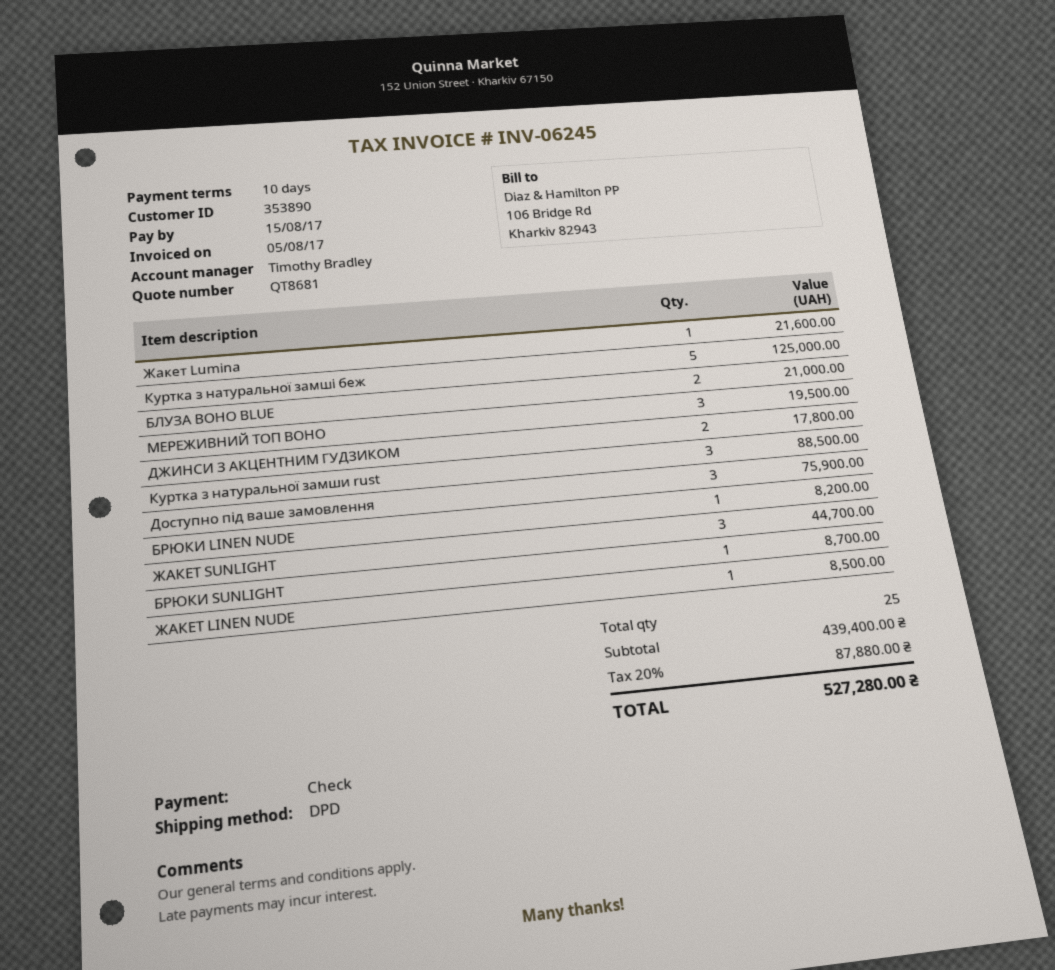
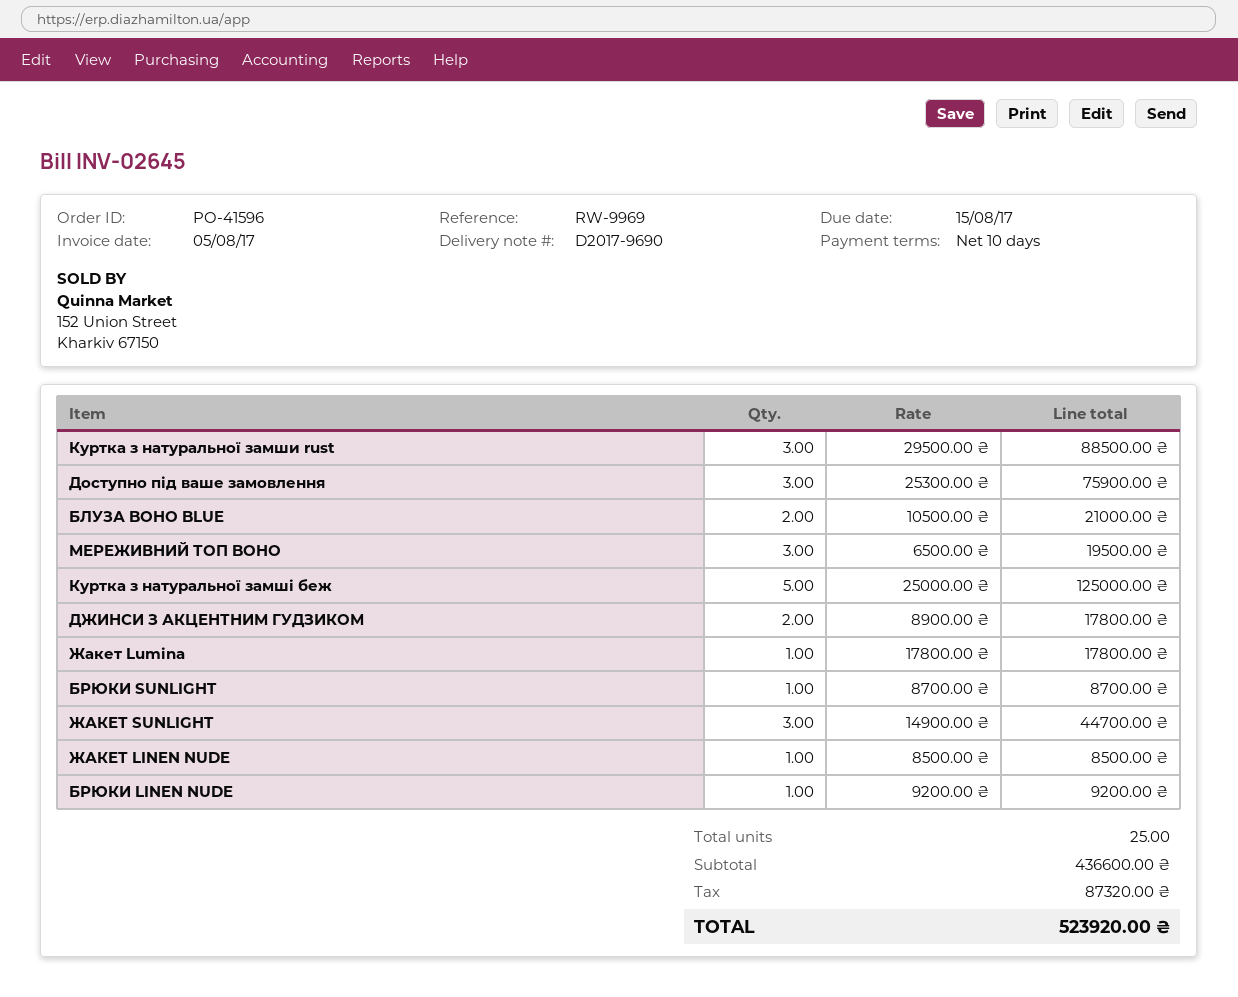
invoice number: INV-06245 -> INV-02645
Жакет Lumina: 1 for 21600.00 -> 1 for 17800.00
БРЮКИ LINEN NUDE: 1 for 8200.00 -> 1 for 9200.00
subtotal: 439400.00 -> 436600.00
tax: 87880.00 -> 87320.00
total: 527280.00 -> 523920.00

